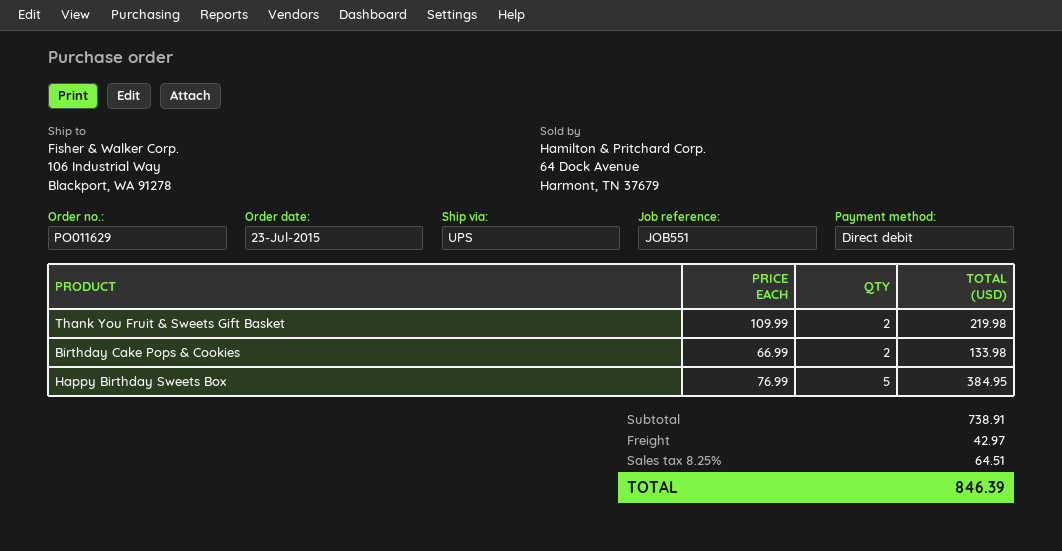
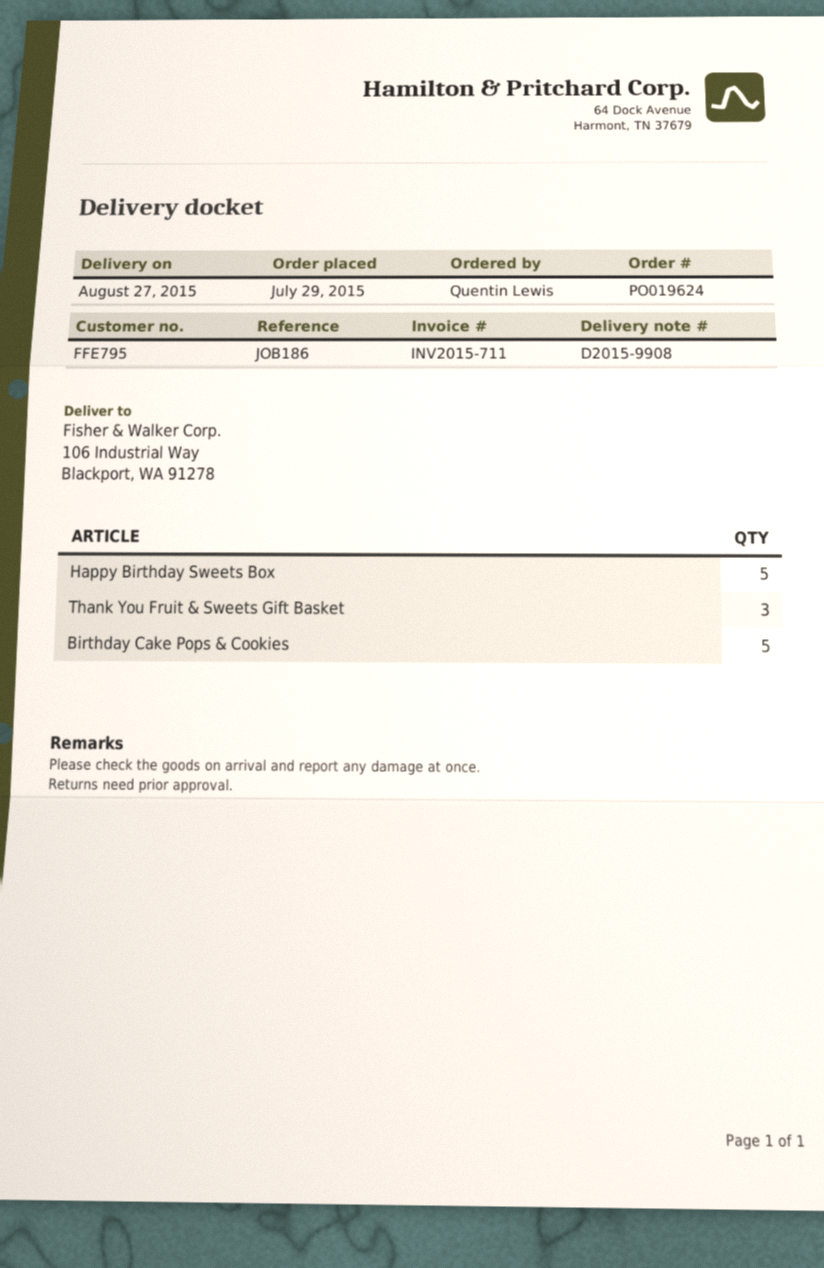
order number: PO011629 -> PO019624
order date: 2015-07-23 -> 2015-07-29
reference: JOB551 -> JOB186
Thank You Fruit & Sweets Gift Basket: 2 -> 3
Birthday Cake Pops & Cookies: 2 -> 5

